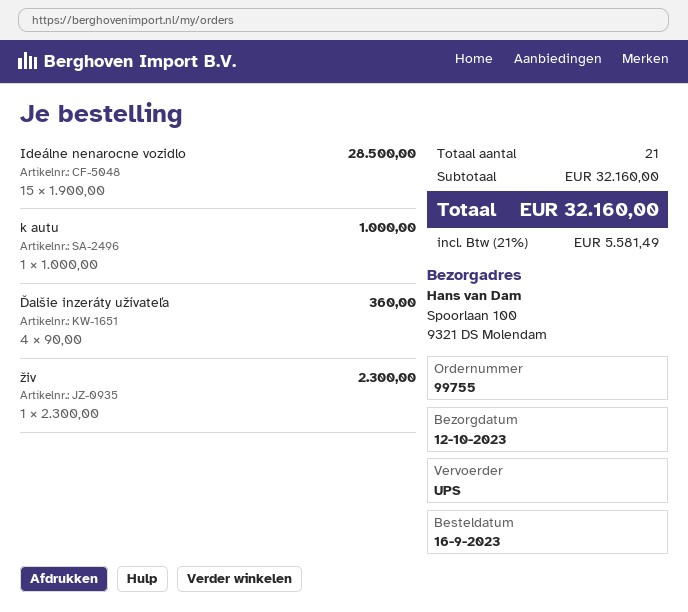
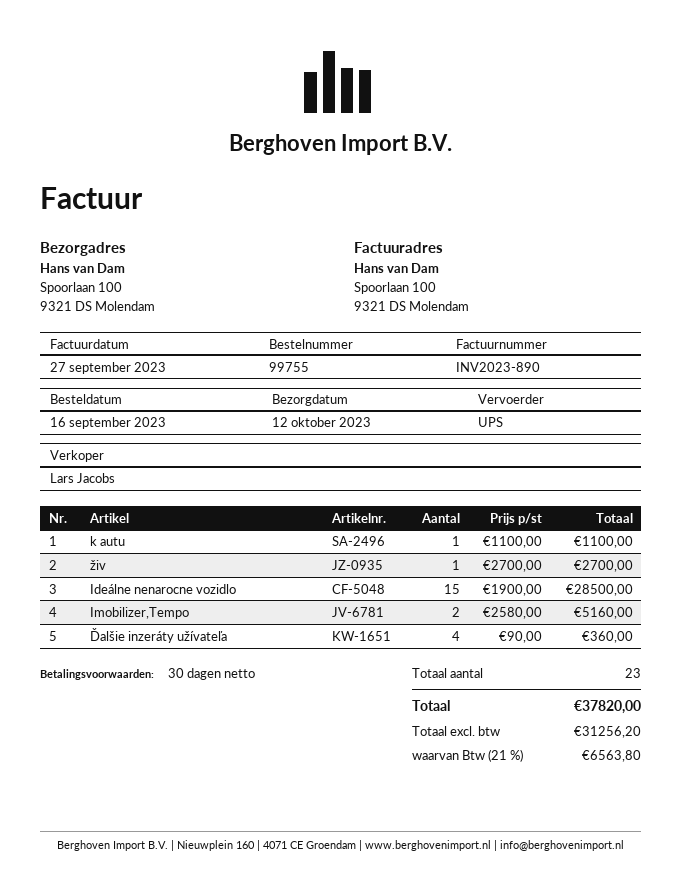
k autu: 1 x 1000.00 = 1000.00 -> 1 x 1100.00 = 1100.00
živ: 1 x 2300.00 = 2300.00 -> 1 x 2700.00 = 2700.00
Imobilizer,Tempo: none -> 2 x 2580.00 = 5160.00
total quantity: 21 -> 23
tax: 21% = 5581.49 -> 21% = 6563.80
total: 32160.00 -> 37820.00

